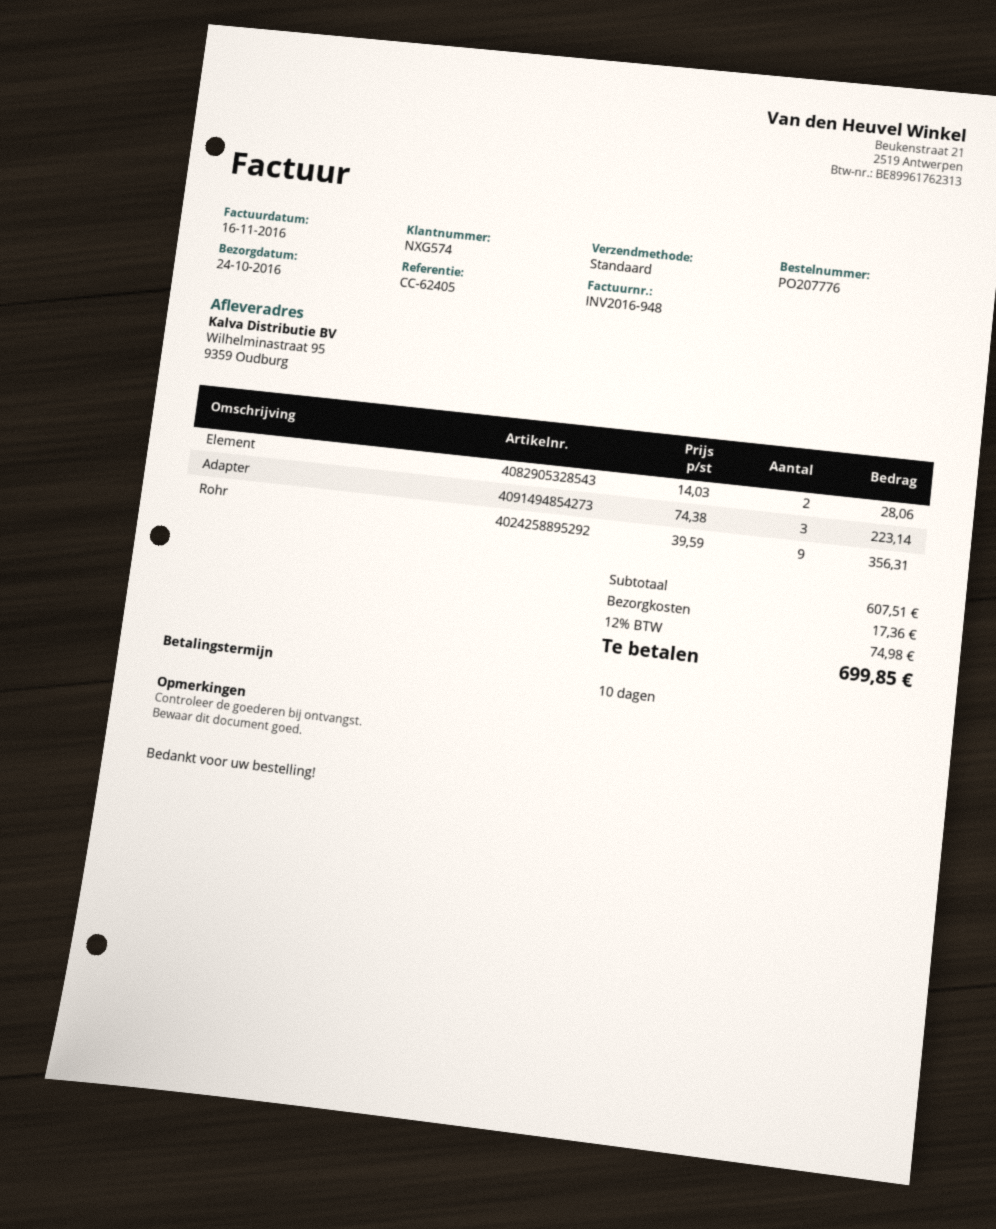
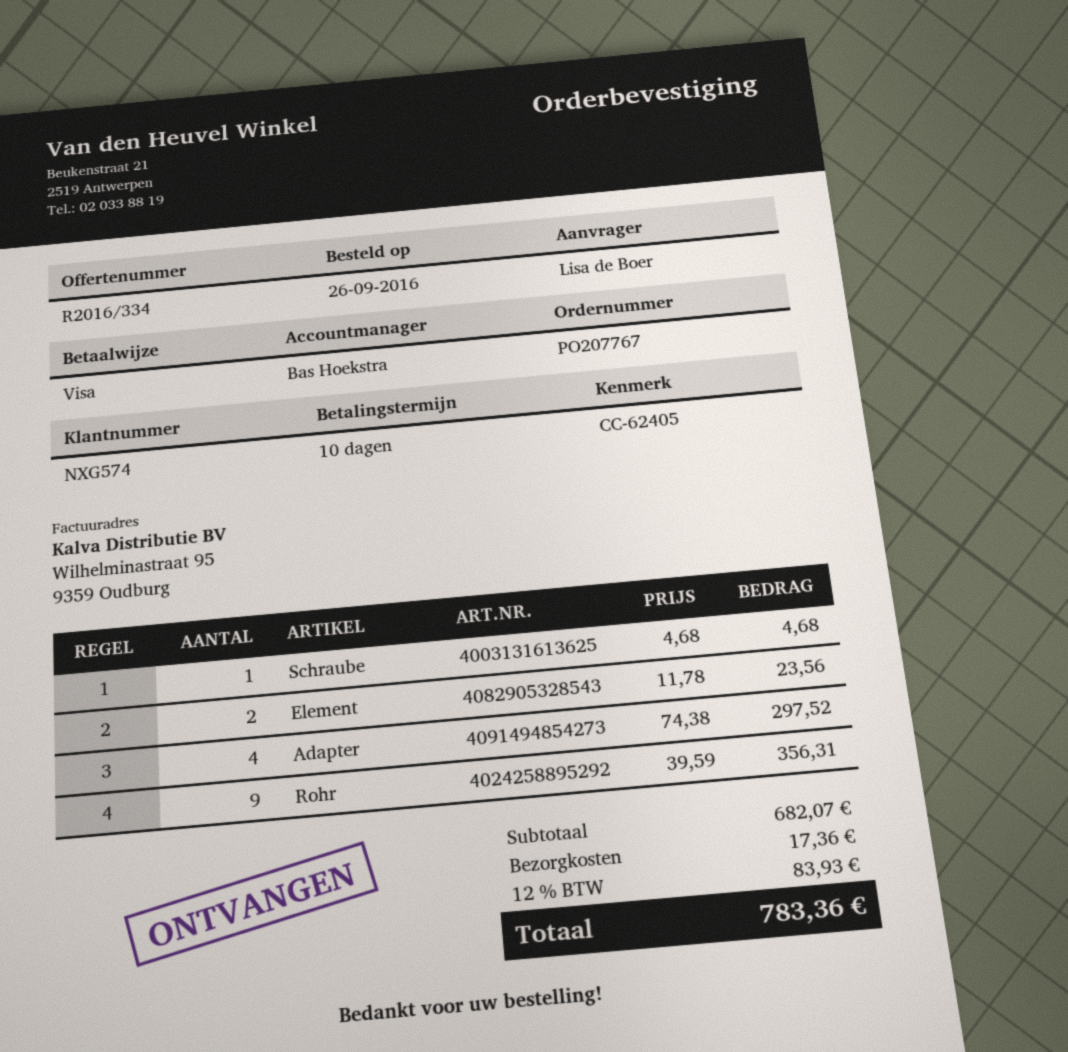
order number: PO207776 -> PO207767
Element: 2 x 14.03 = 28.06 -> 2 x 11.78 = 23.56
Adapter: 3 x 74.38 = 223.14 -> 4 x 74.38 = 297.52
Schraube: none -> 1 x 4.68 = 4.68
subtotal: 607.51 -> 682.07
tax: 12% = 74.98 -> 12% = 83.93
total: 699.85 -> 783.36

